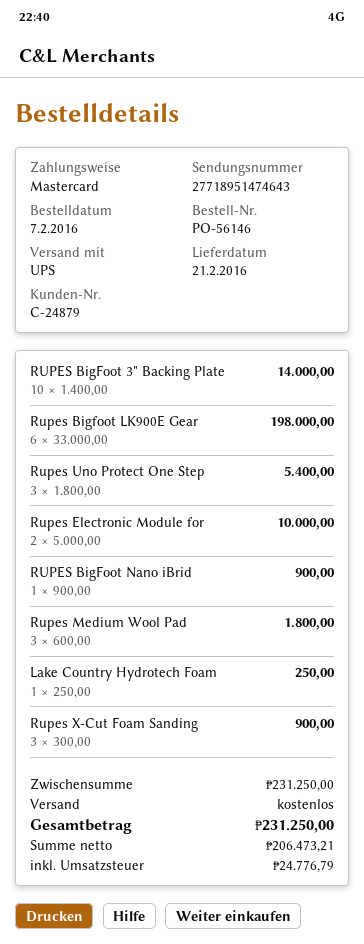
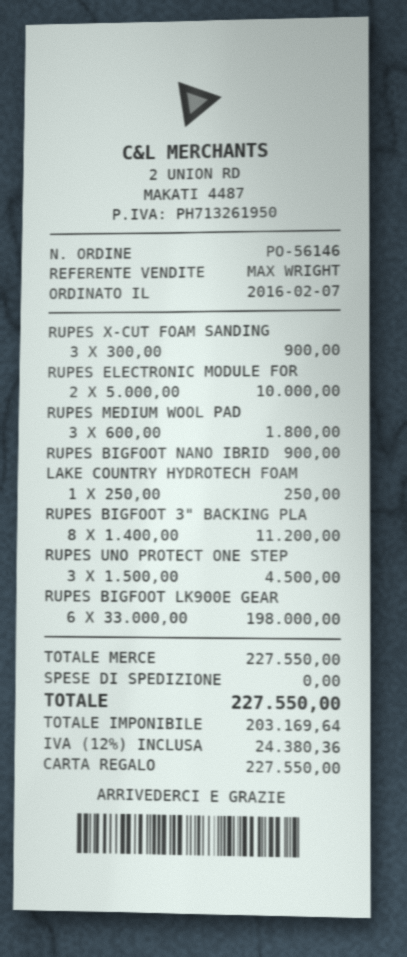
payment method: Mastercard -> gift card
RUPES BigFoot 3" Backing Plate: 10 x 1400.00 = 14000.00 -> 8 x 1400.00 = 11200.00
Rupes Uno Protect One Step: 3 x 1800.00 = 5400.00 -> 3 x 1500.00 = 4500.00
subtotal: 231250.00 -> 227550.00
net: 206473.21 -> 203169.64
tax: 24776.79 -> 24380.36
total: 231250.00 -> 227550.00

